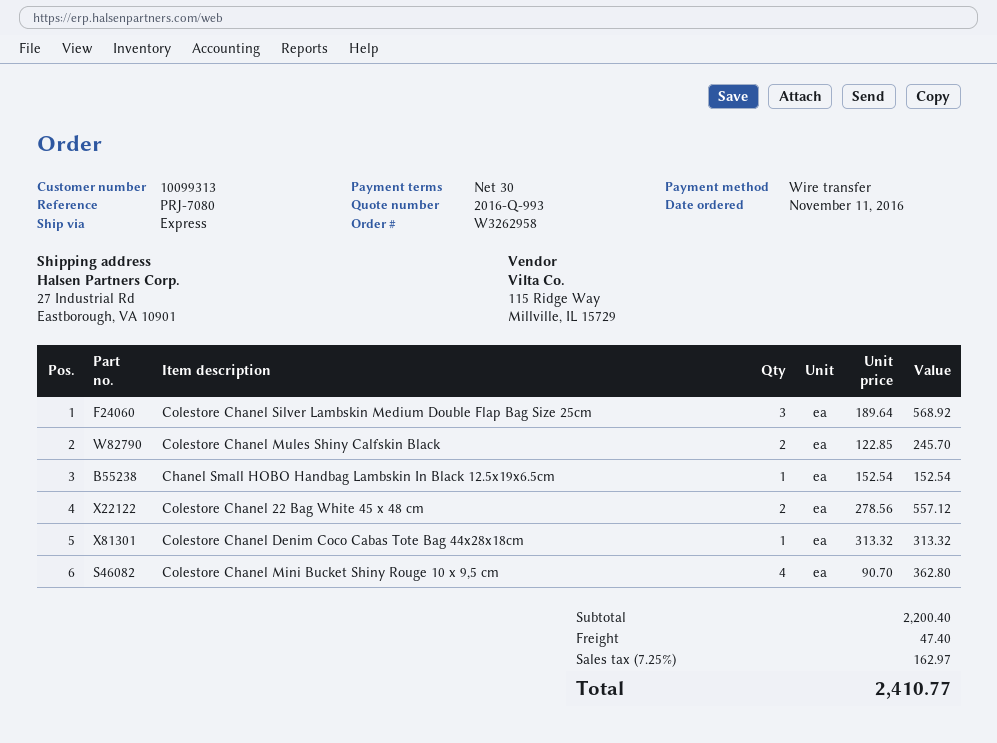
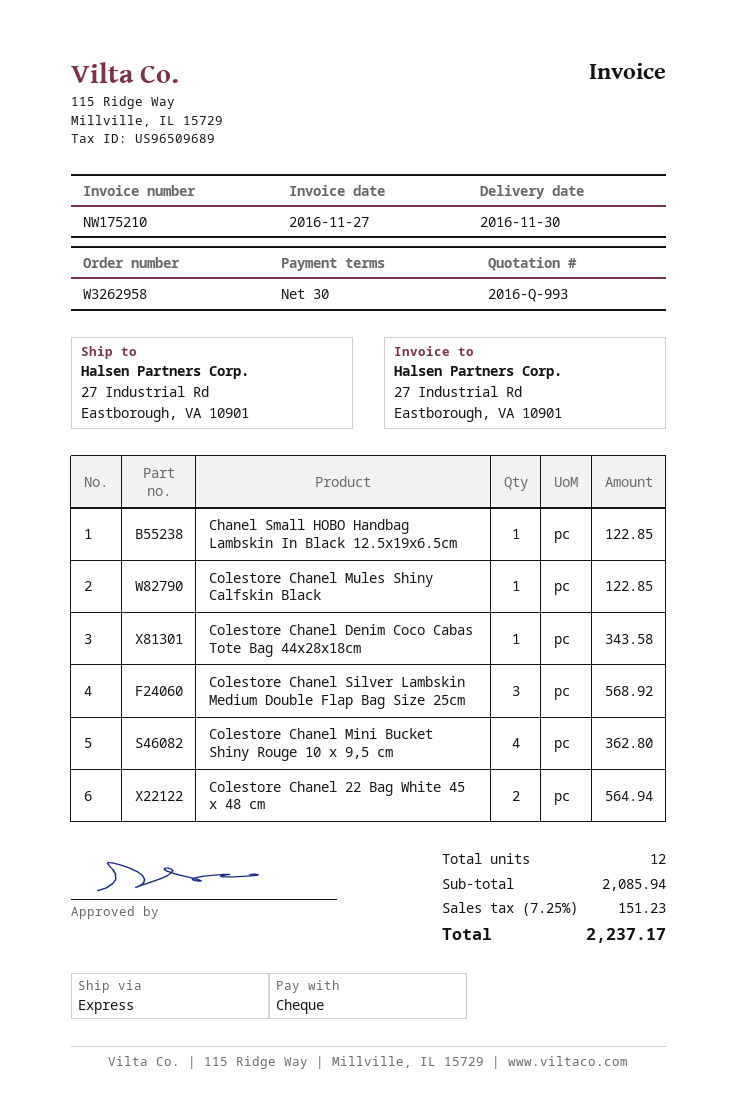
payment method: bank transfer -> cheque
Colestore Chanel Mules Shiny Calfskin Black: 2 for 245.70 -> 1 for 122.85
Chanel Small HOBO Handbag Lambskin In Black 12.5x19x6.5cm: 1 for 152.54 -> 1 for 122.85
Colestore Chanel 22 Bag White 45 x 48 cm: 2 for 557.12 -> 2 for 564.94
Colestore Chanel Denim Coco Cabas Tote Bag 44x28x18cm: 1 for 313.32 -> 1 for 343.58
subtotal: 2200.40 -> 2085.94
shipping: 47.40 -> none
tax: 7.25% = 162.97 -> 7.25% = 151.23
total: 2410.77 -> 2237.17

